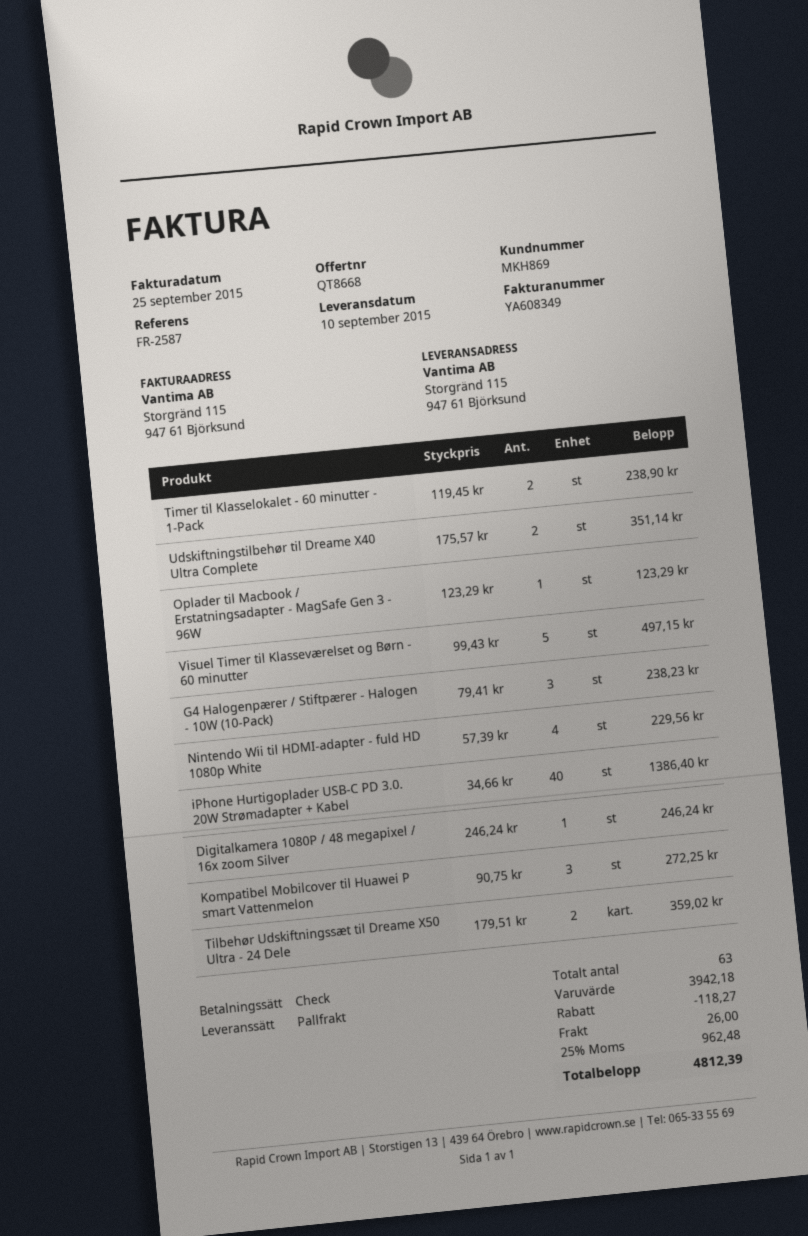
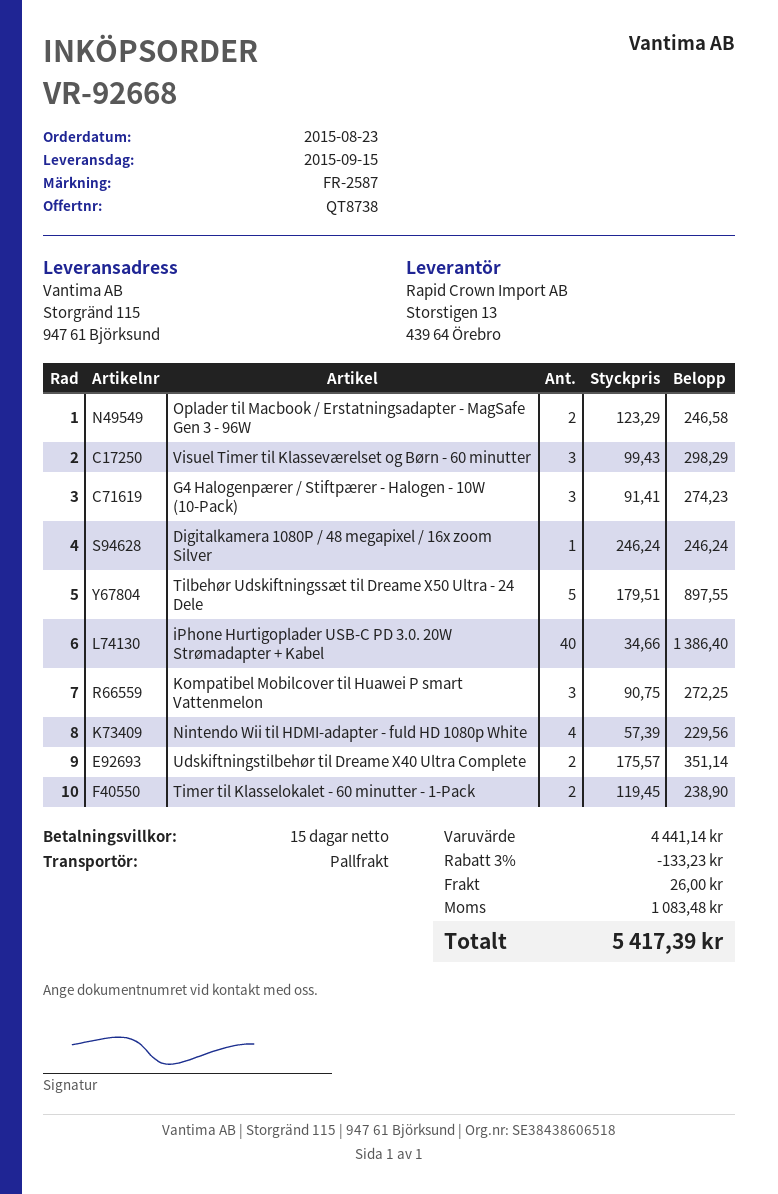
quote number: QT8668 -> QT8738
delivery date: 2015-09-10 -> 2015-09-15
Oplader til Macbook / Erstatningsadapter - MagSafe Gen 3 - 96W: 1 x 123.29 = 123.29 -> 2 x 123.29 = 246.58
Visuel Timer til Klasseværelset og Børn - 60 minutter: 5 x 99.43 = 497.15 -> 3 x 99.43 = 298.29
G4 Halogenpærer / Stiftpærer - Halogen - 10W (10-Pack): 3 x 79.41 = 238.23 -> 3 x 91.41 = 274.23
Tilbehør Udskiftningssæt til Dreame X50 Ultra - 24 Dele: 2 x 179.51 = 359.02 -> 5 x 179.51 = 897.55
subtotal: 3942.18 -> 4441.14
discount: 118.27 -> 133.23
tax: 962.48 -> 1083.48
total: 4812.39 -> 5417.39

